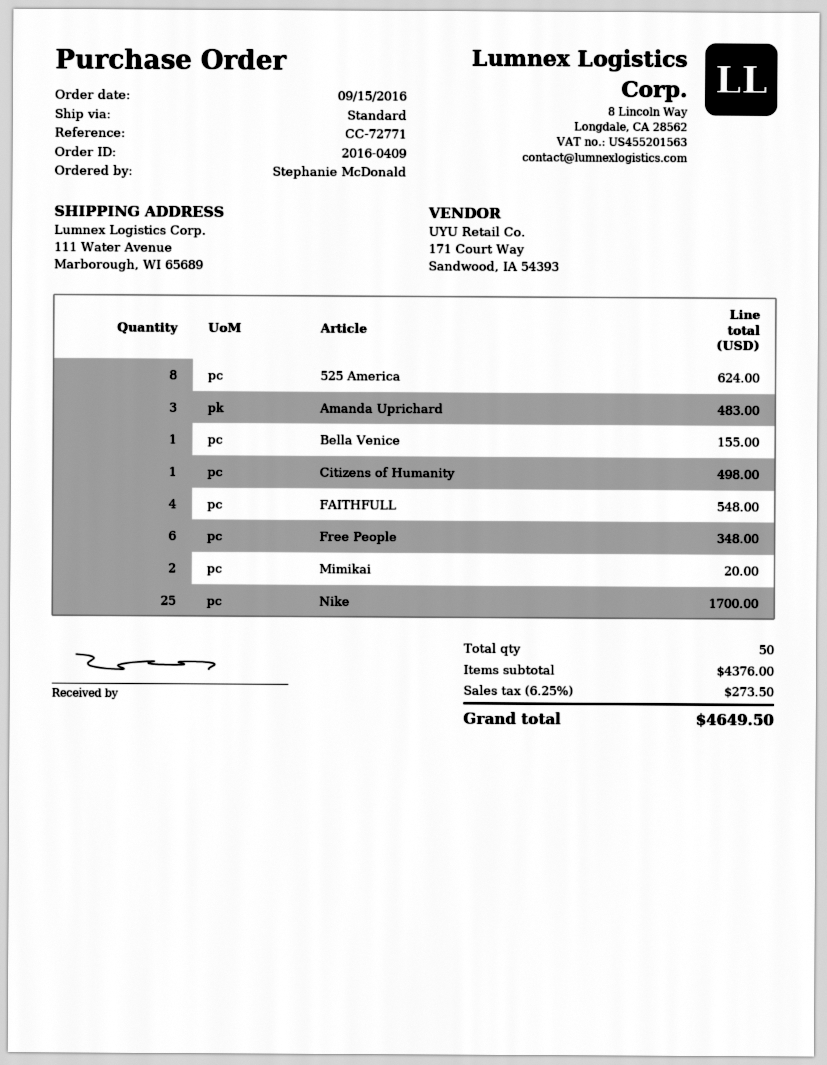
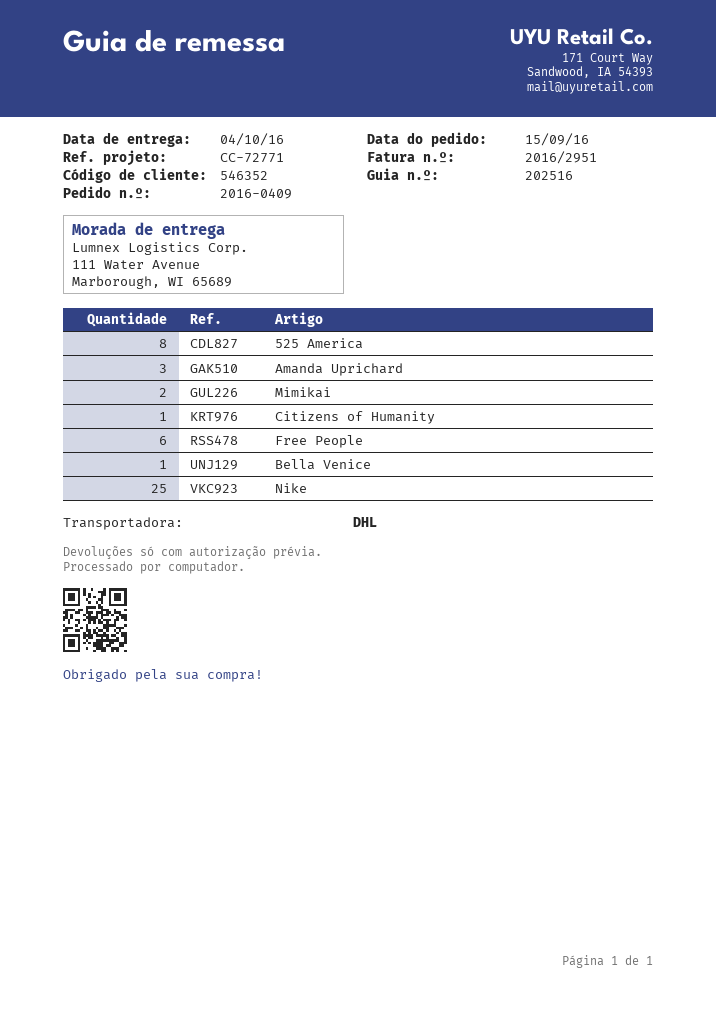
shipping method: standard -> DHL
FAITHFULL: 4 -> none

